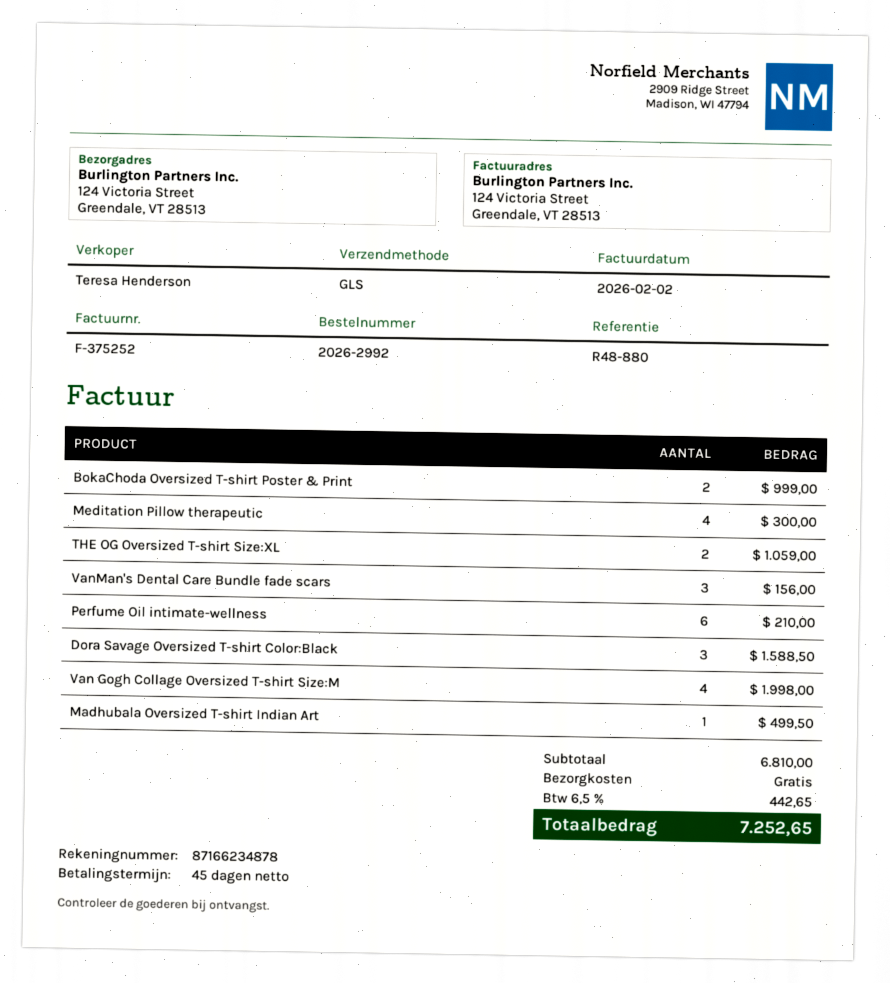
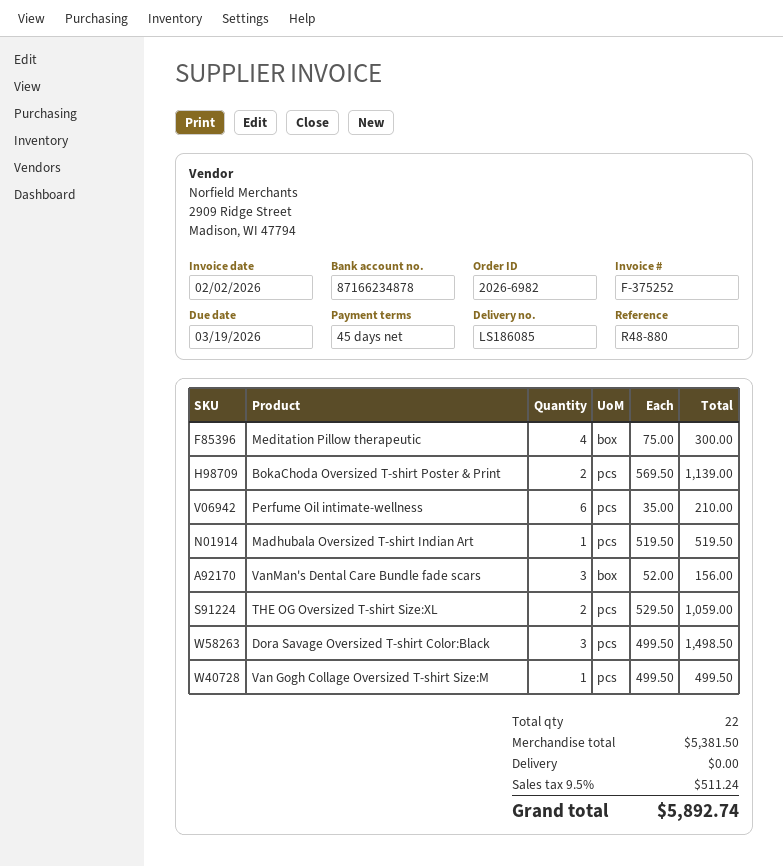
order number: 2026-2992 -> 2026-6982
BokaChoda Oversized T-shirt Poster & Print: 2 for 999.00 -> 2 for 1139.00
Dora Savage Oversized T-shirt Color:Black: 3 for 1588.50 -> 3 for 1498.50
Van Gogh Collage Oversized T-shirt Size:M: 4 for 1998.00 -> 1 for 499.50
Madhubala Oversized T-shirt Indian Art: 1 for 499.50 -> 1 for 519.50
subtotal: 6810.00 -> 5381.50
tax: 6.5% = 442.65 -> 9.5% = 511.24
total: 7252.65 -> 5892.74

